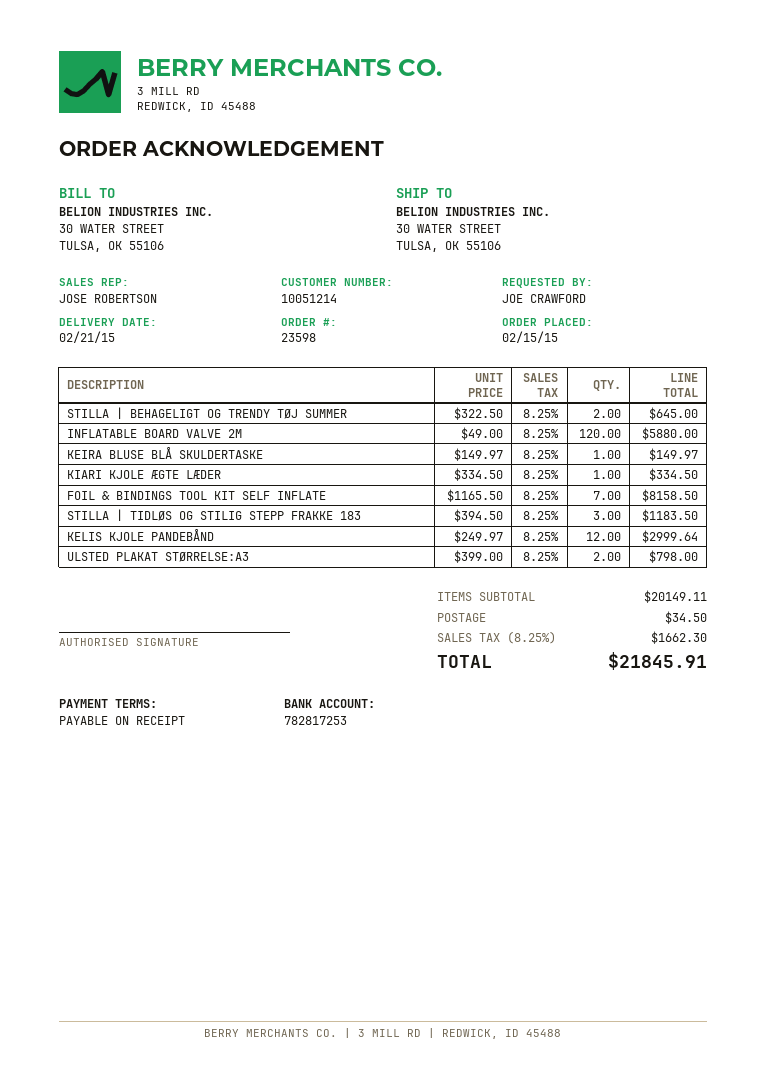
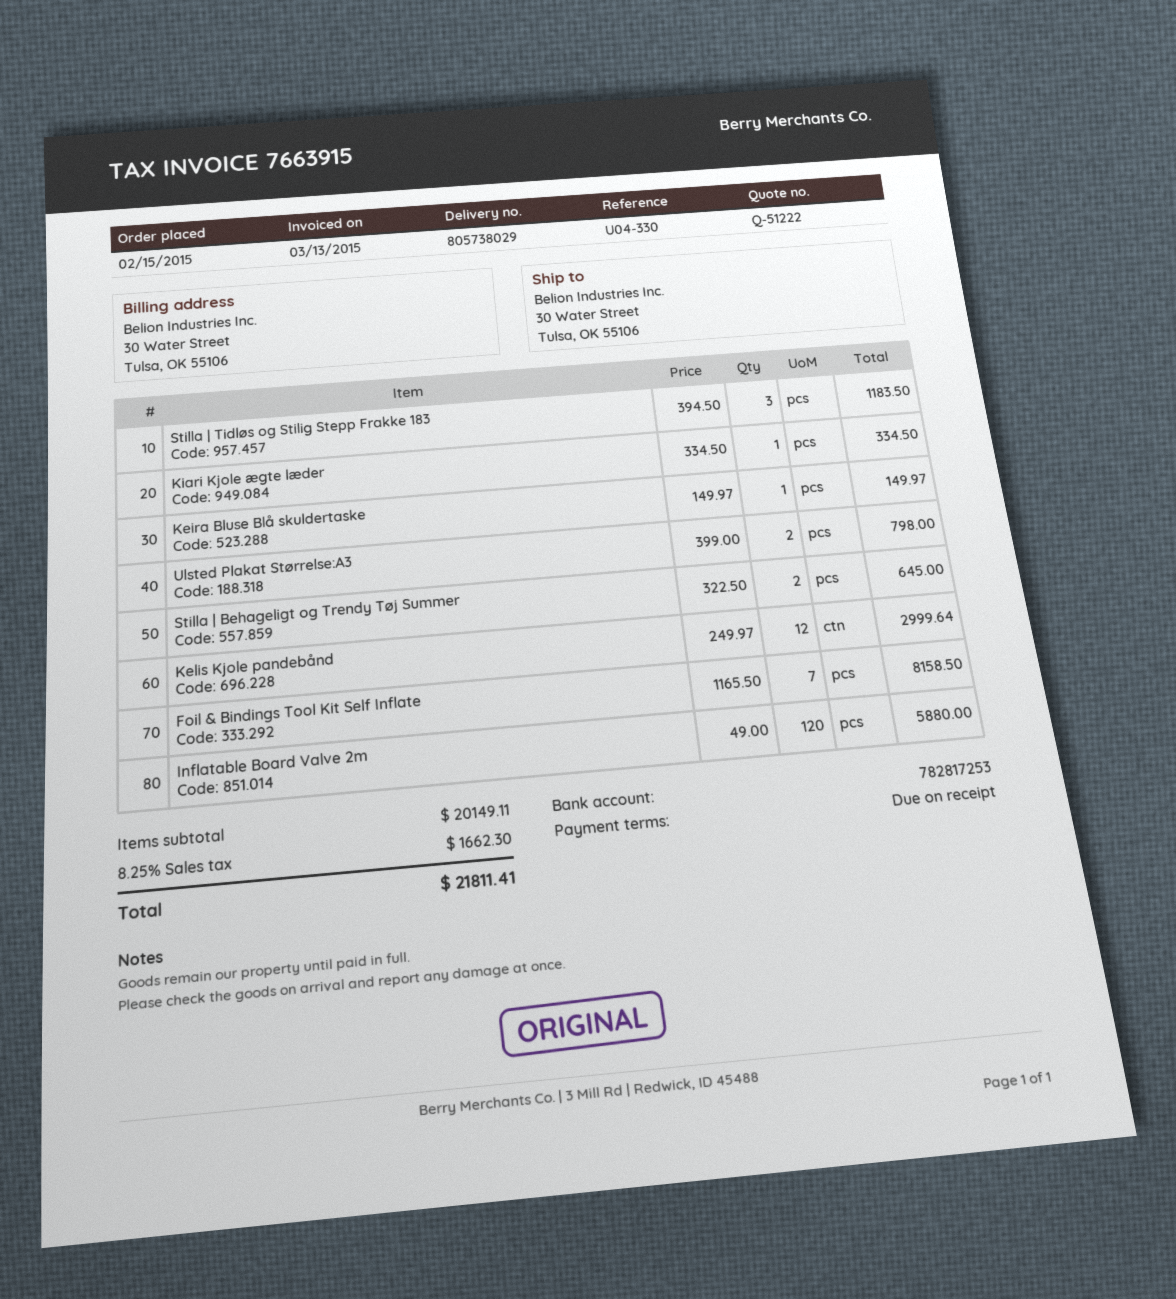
shipping: 34.50 -> none
total: 21845.91 -> 21811.41

